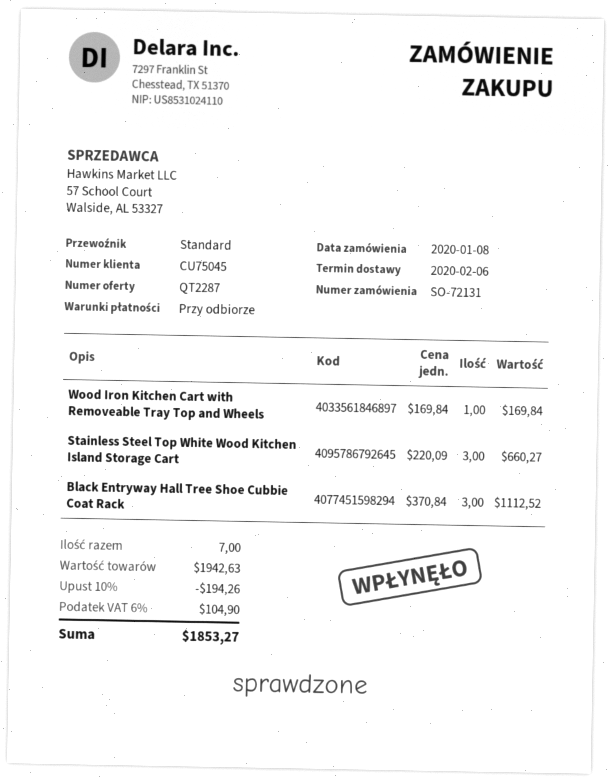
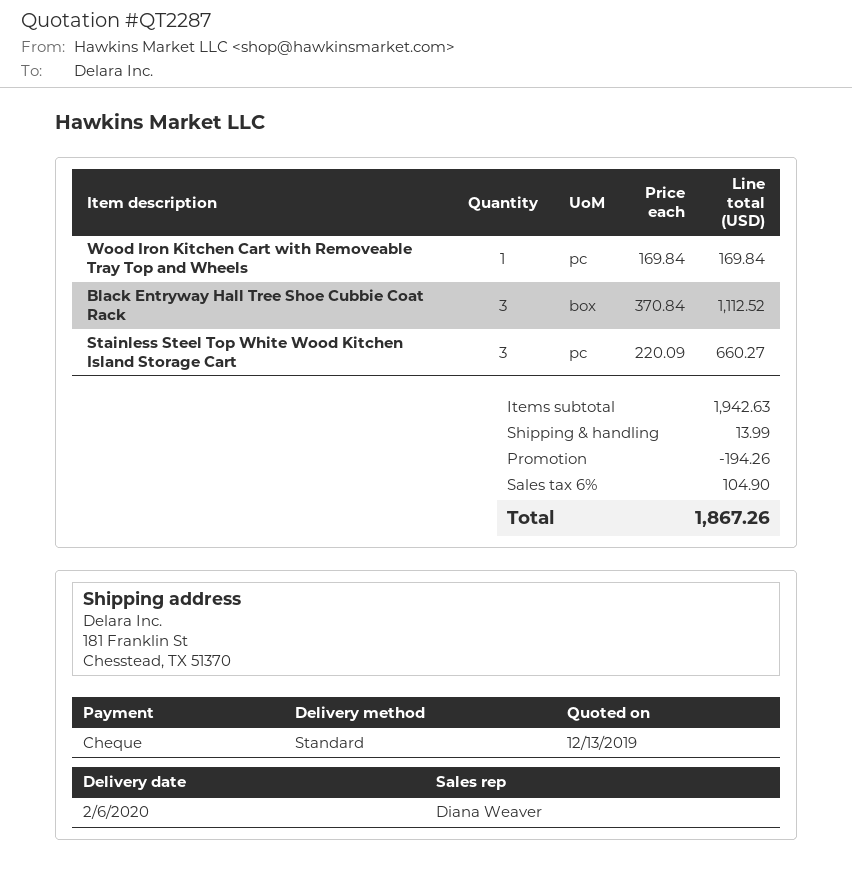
shipping: none -> 13.99
total: 1853.27 -> 1867.26

